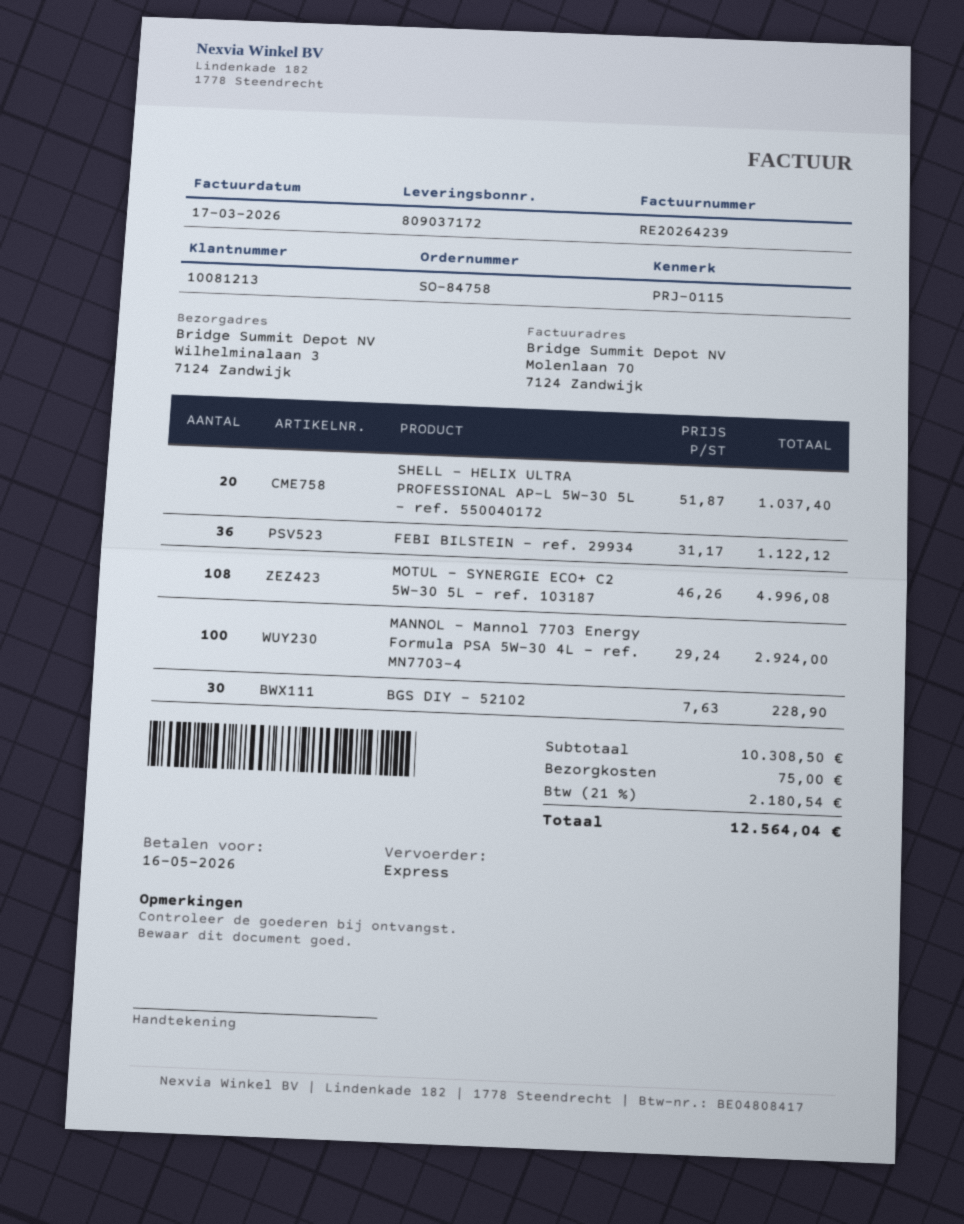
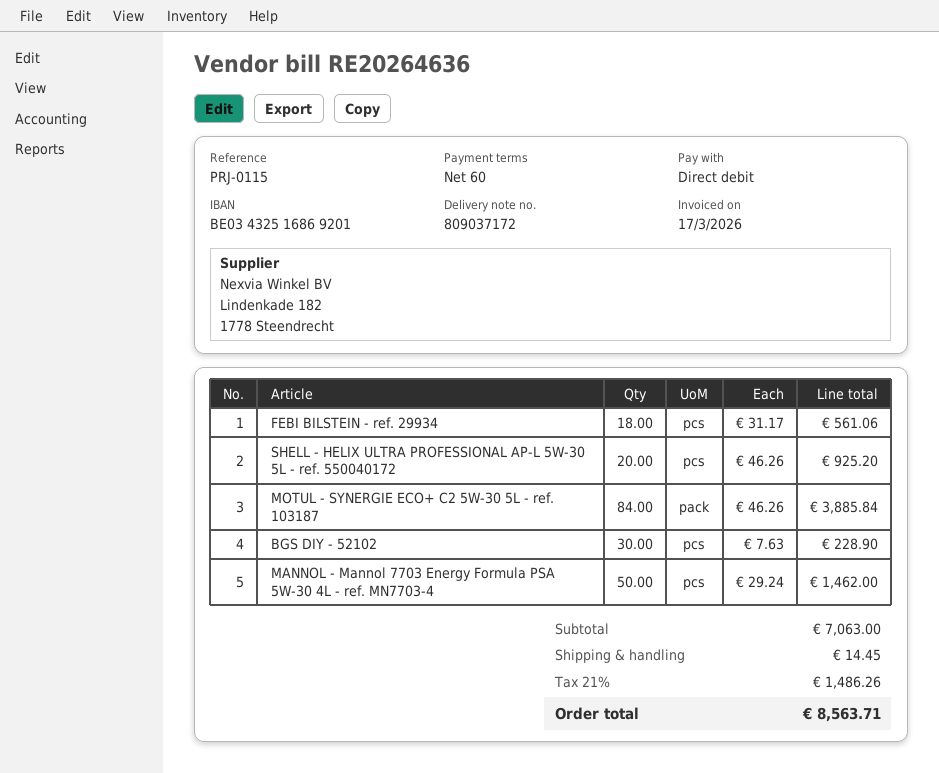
invoice number: RE20264239 -> RE20264636
SHELL - HELIX ULTRA PROFESSIONAL AP-L 5W-30 5L - ref. 550040172: 20 x 51.87 = 1037.40 -> 20 x 46.26 = 925.20
FEBI BILSTEIN - ref. 29934: 36 x 31.17 = 1122.12 -> 18 x 31.17 = 561.06
MOTUL - SYNERGIE ECO+ C2 5W-30 5L - ref. 103187: 108 x 46.26 = 4996.08 -> 84 x 46.26 = 3885.84
MANNOL - Mannol 7703 Energy Formula PSA 5W-30 4L - ref. MN7703-4: 100 x 29.24 = 2924.00 -> 50 x 29.24 = 1462.00
subtotal: 10308.50 -> 7063.00
shipping: 75.00 -> 14.45
tax: 21% = 2180.54 -> 21% = 1486.26
total: 12564.04 -> 8563.71

